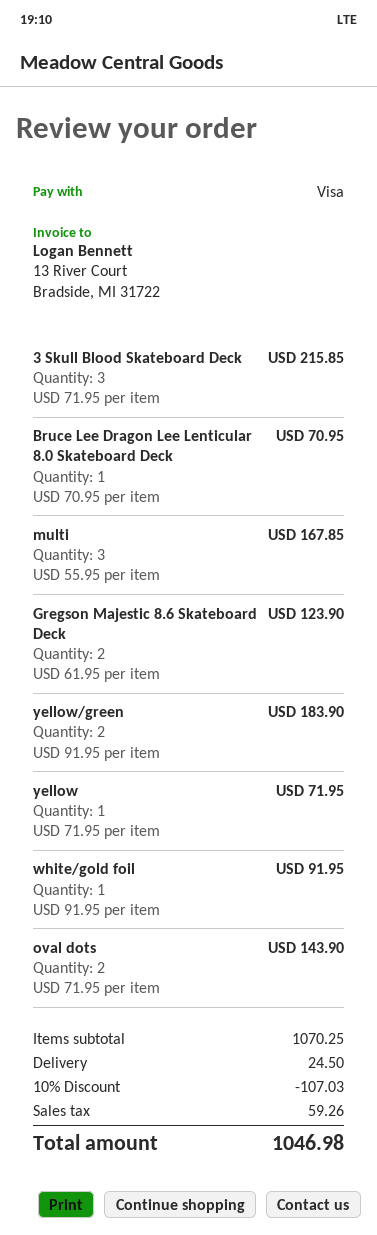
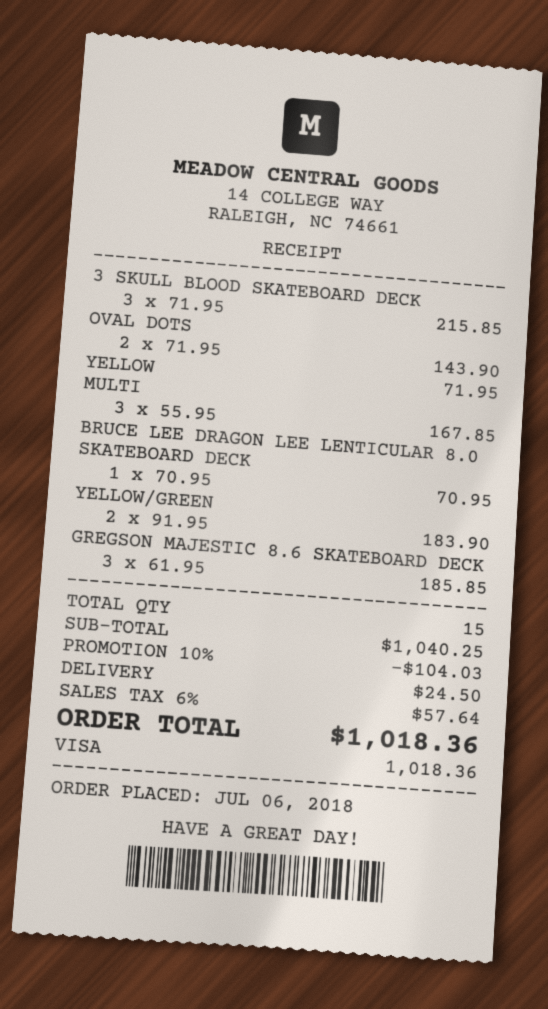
Gregson Majestic 8.6 Skateboard Deck: 2 x 61.95 = 123.90 -> 3 x 61.95 = 185.85
white/gold foil: 1 x 91.95 = 91.95 -> none
subtotal: 1070.25 -> 1040.25
discount: 10% = 107.03 -> 10% = 104.03
tax: 59.26 -> 57.64
total: 1046.98 -> 1018.36

